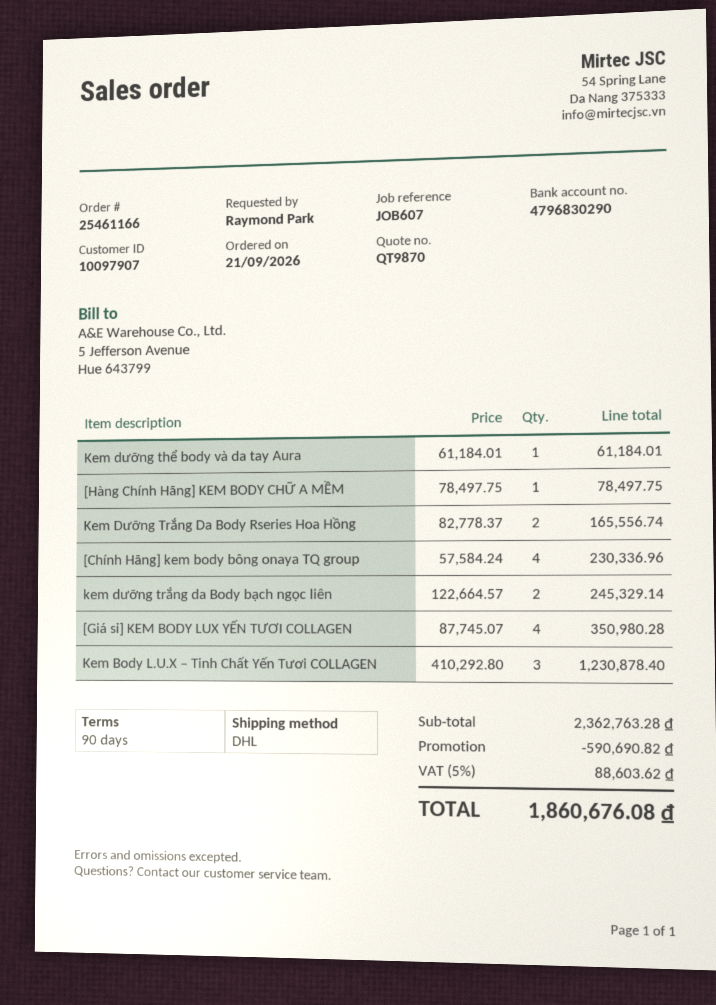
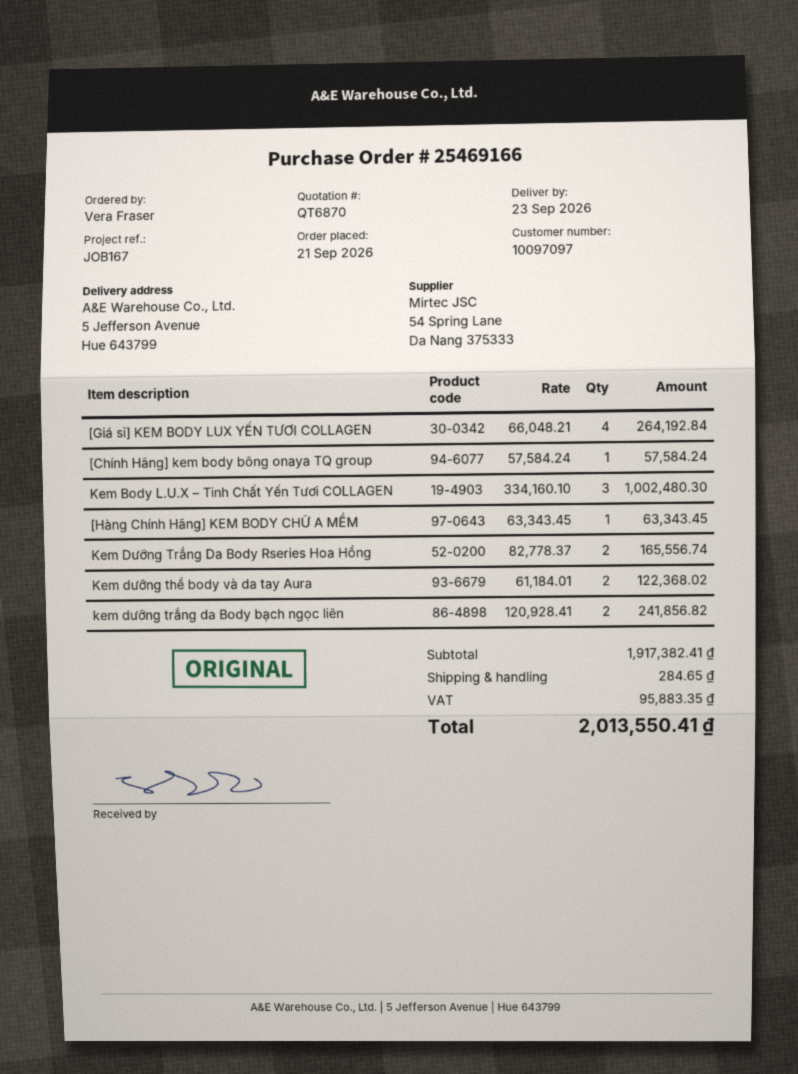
quote number: QT9870 -> QT6870
order number: 25461166 -> 25469166
customer number: 10097907 -> 10097097
reference: JOB607 -> JOB167
ordered by: Raymond Park -> Vera Fraser
Kem dưỡng thể body và da tay Aura: 1 x 61184.01 = 61184.01 -> 2 x 61184.01 = 122368.02
[Hàng Chính Hãng] KEM BODY CHỮ A MỀM: 1 x 78497.75 = 78497.75 -> 1 x 63343.45 = 63343.45
[Chính Hãng] kem body bông onaya TQ group: 4 x 57584.24 = 230336.96 -> 1 x 57584.24 = 57584.24
kem dưỡng trắng da Body bạch ngọc liên: 2 x 122664.57 = 245329.14 -> 2 x 120928.41 = 241856.82
[Giá sỉ] KEM BODY LUX YẾN TƯƠI COLLAGEN: 4 x 87745.07 = 350980.28 -> 4 x 66048.21 = 264192.84
Kem Body L.U.X – Tinh Chất Yến Tươi COLLAGEN: 3 x 410292.80 = 1230878.40 -> 3 x 334160.10 = 1002480.30
subtotal: 2362763.28 -> 1917382.41
discount: 590690.82 -> none
shipping: none -> 284.65
tax: 88603.62 -> 95883.35
total: 1860676.08 -> 2013550.41

